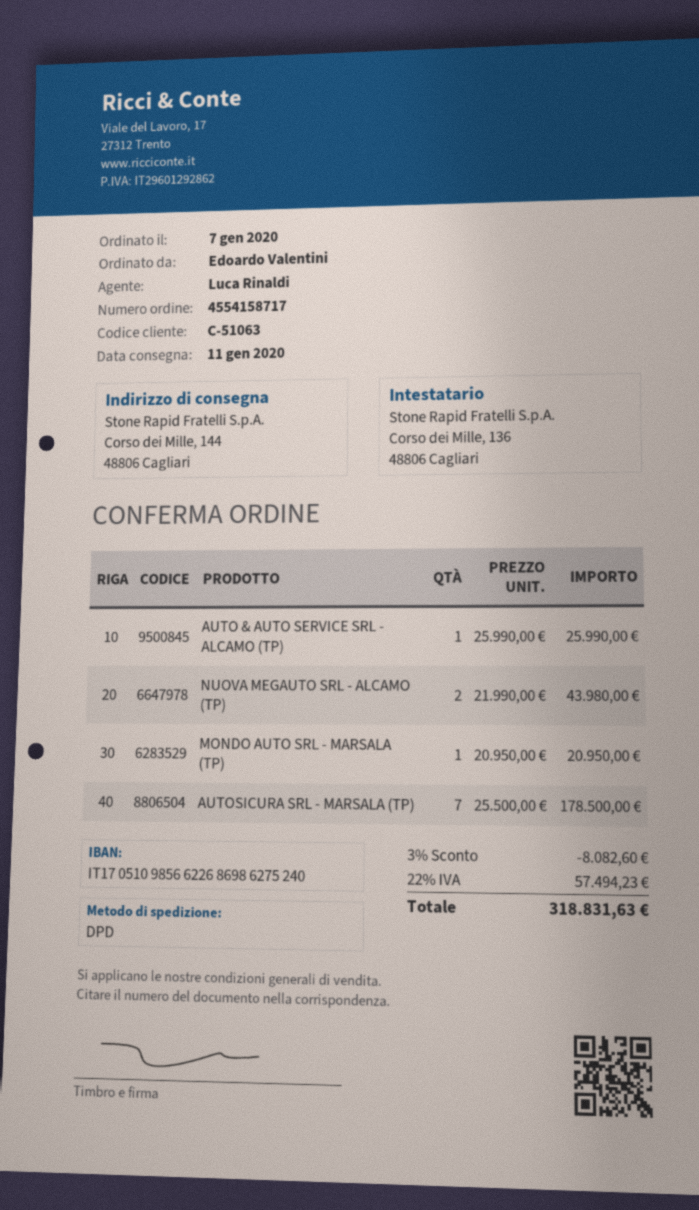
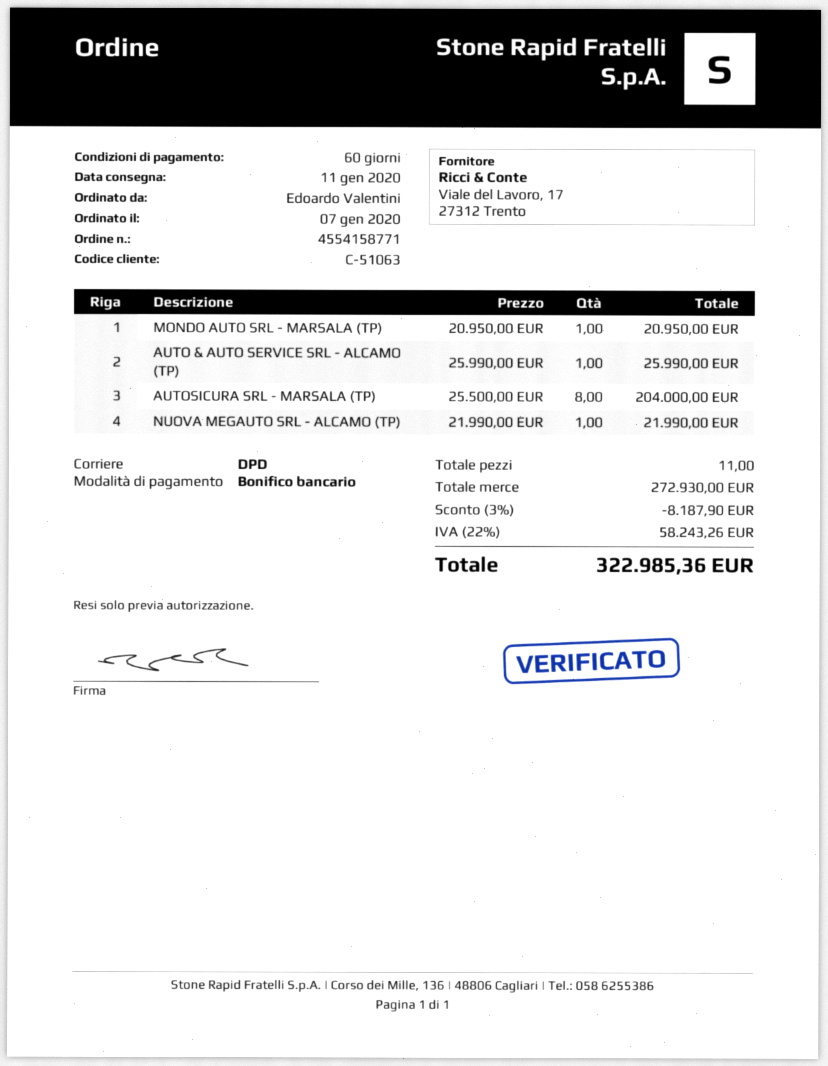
order number: 4554158717 -> 4554158771
NUOVA MEGAUTO SRL - ALCAMO (TP): 2 x 21990.00 = 43980.00 -> 1 x 21990.00 = 21990.00
AUTOSICURA SRL - MARSALA (TP): 7 x 25500.00 = 178500.00 -> 8 x 25500.00 = 204000.00
discount: 3% = 8082.60 -> 3% = 8187.90
tax: 22% = 57494.23 -> 22% = 58243.26
total: 318831.63 -> 322985.36

